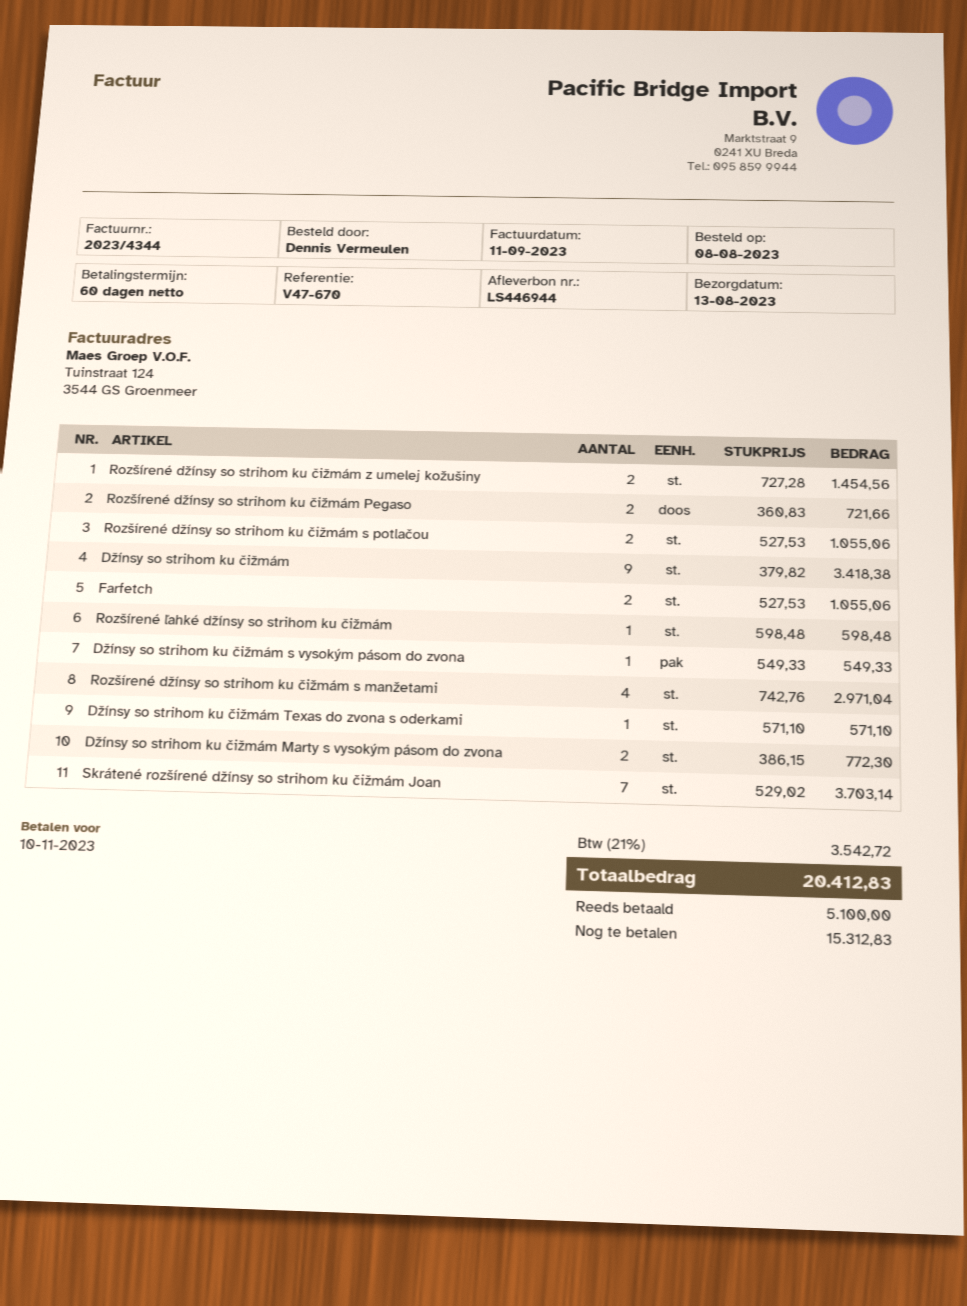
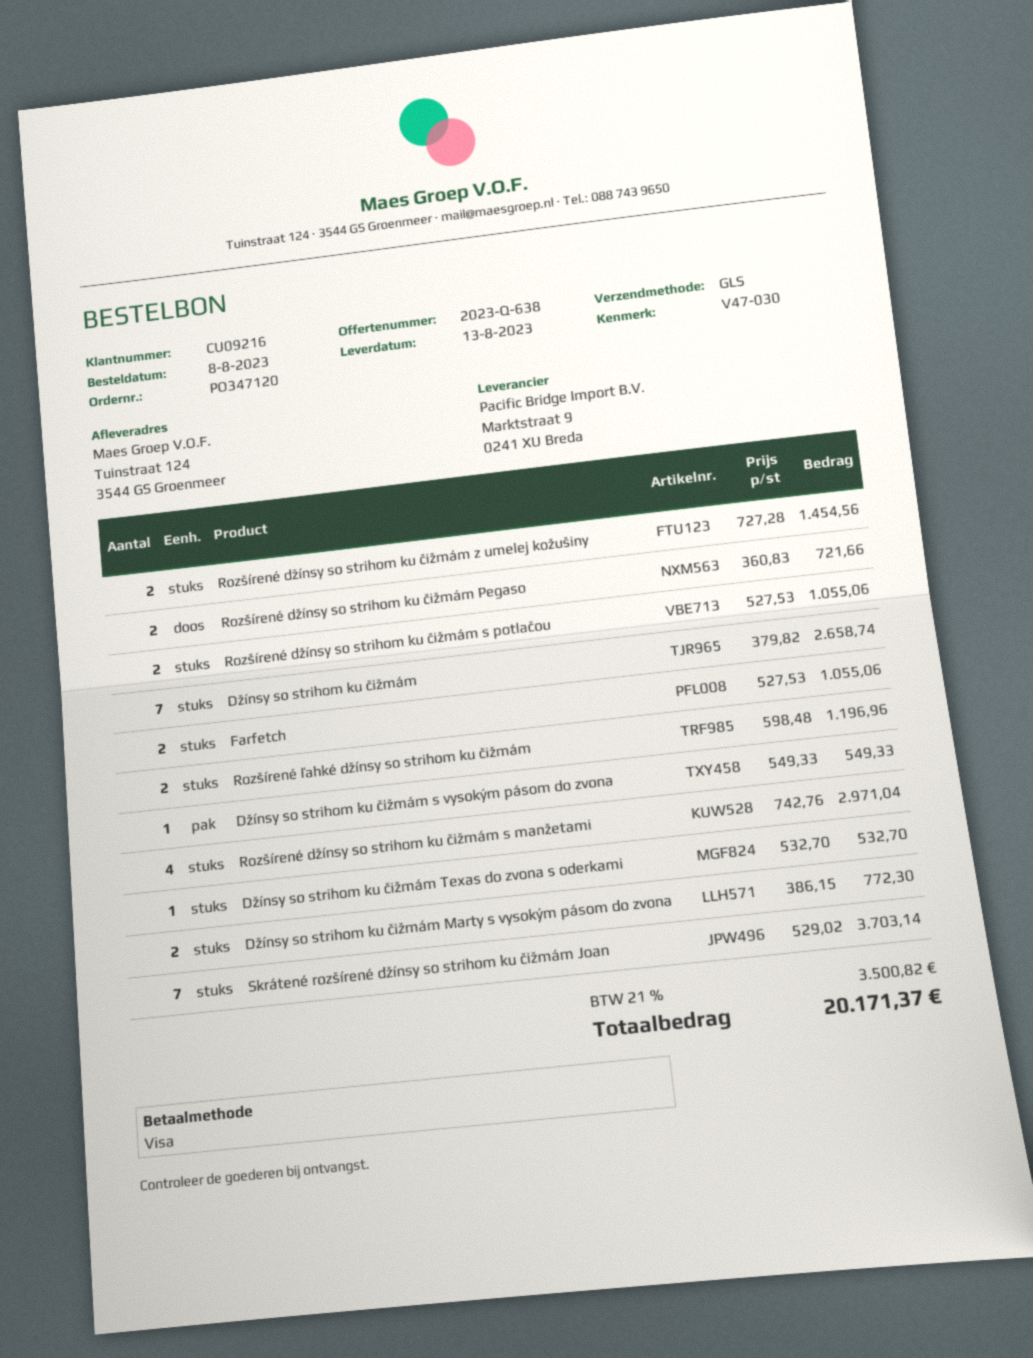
reference: V47-670 -> V47-030
Džínsy so strihom ku čižmám: 9 x 379.82 = 3418.38 -> 7 x 379.82 = 2658.74
Rozšírené ľahké džínsy so strihom ku čižmám: 1 x 598.48 = 598.48 -> 2 x 598.48 = 1196.96
Džínsy so strihom ku čižmám Texas do zvona s oderkami: 1 x 571.10 = 571.10 -> 1 x 532.70 = 532.70
tax: 21% = 3542.72 -> 21% = 3500.82
total: 20412.83 -> 20171.37

